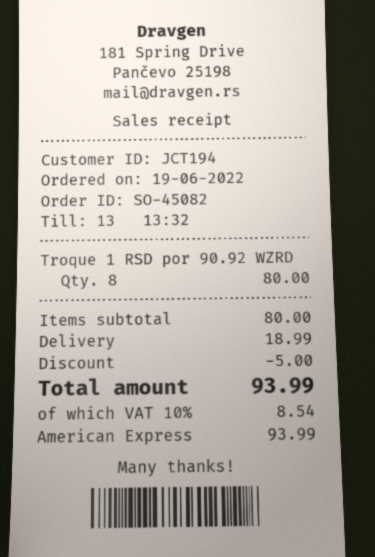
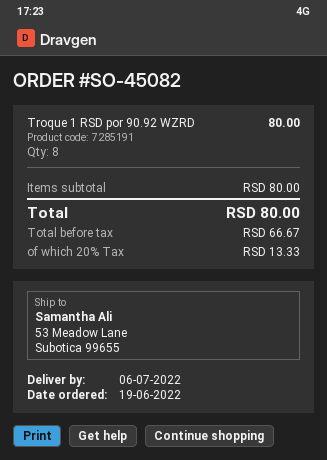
discount: 5.00 -> none
shipping: 18.99 -> none
tax: 10% = 8.54 -> 20% = 13.33
total: 93.99 -> 80.00

